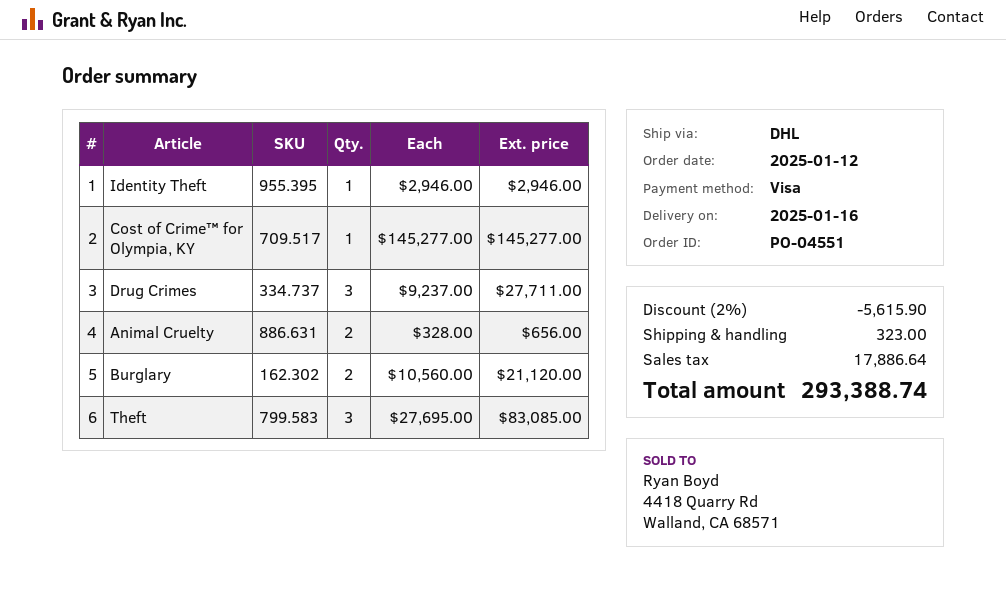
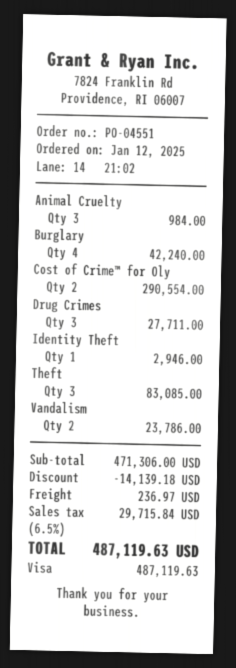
Cost of Crime™ for Olympia, KY: 1 for 145277.00 -> 2 for 290554.00
Animal Cruelty: 2 for 656.00 -> 3 for 984.00
Burglary: 2 for 21120.00 -> 4 for 42240.00
Vandalism: none -> 2 for 23786.00
discount: 5615.90 -> 14139.18
shipping: 323.00 -> 236.97
tax: 17886.64 -> 29715.84
total: 293388.74 -> 487119.63

